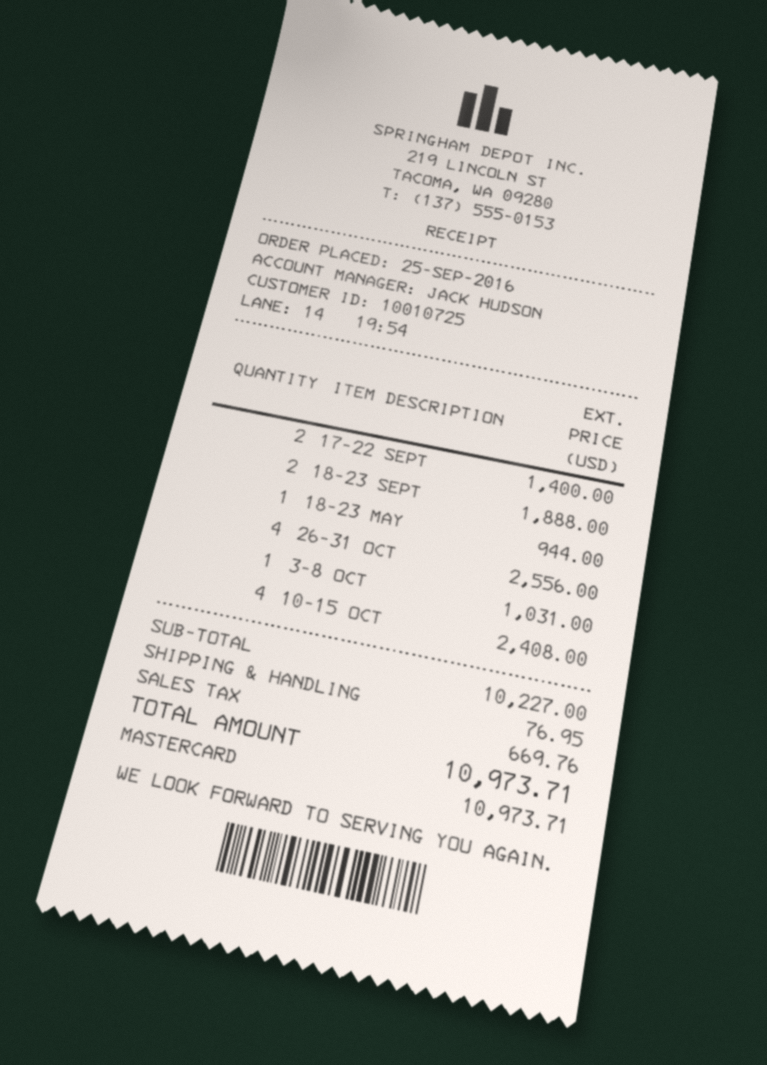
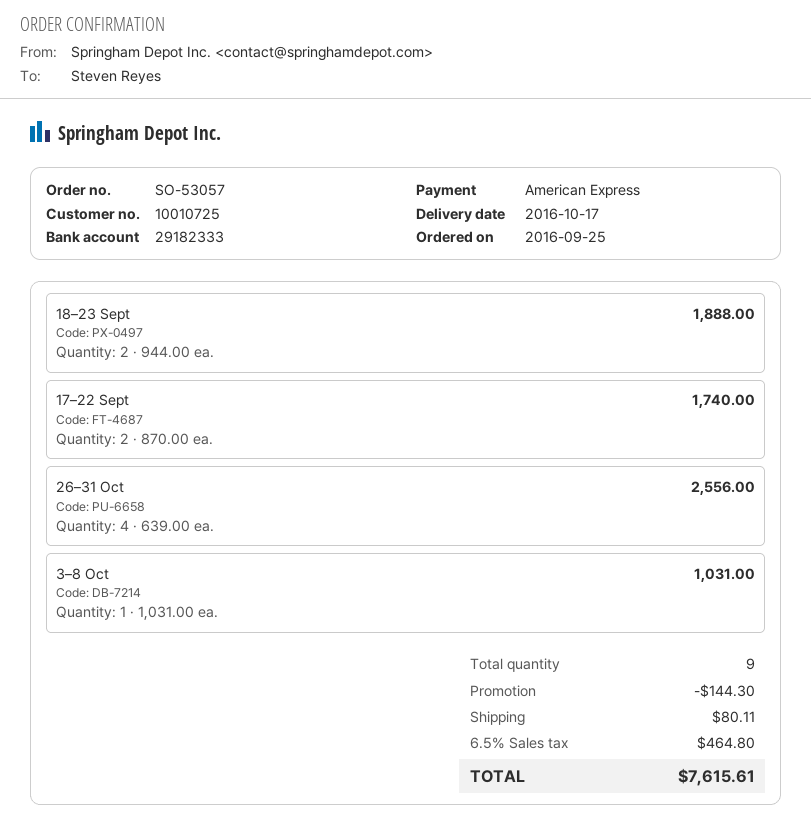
payment method: Mastercard -> American Express
17–22 SEPT: 2 for 1400.00 -> 2 for 1740.00
18–23 MAY: 1 for 944.00 -> none
10–15 OCT: 4 for 2408.00 -> none
discount: none -> 144.30
shipping: 76.95 -> 80.11
tax: 669.76 -> 464.80
total: 10973.71 -> 7615.61

